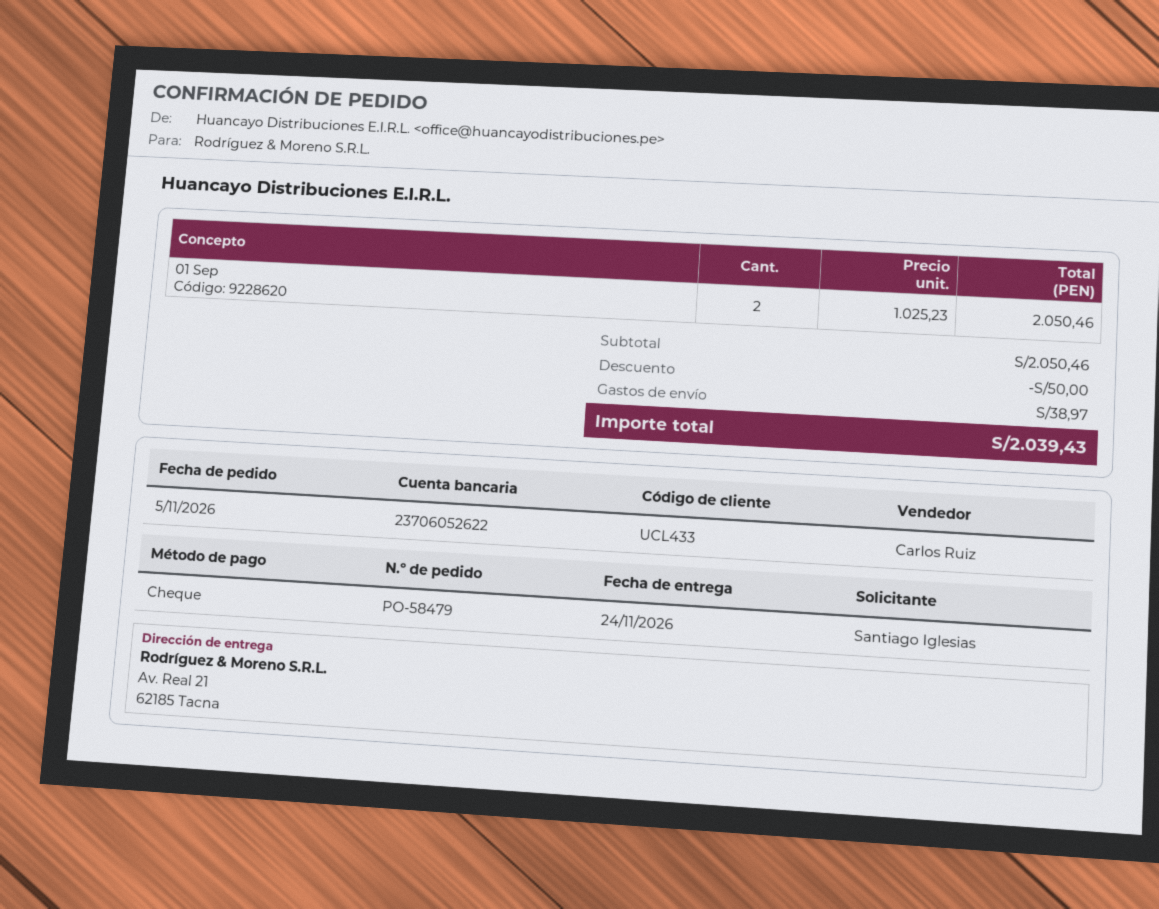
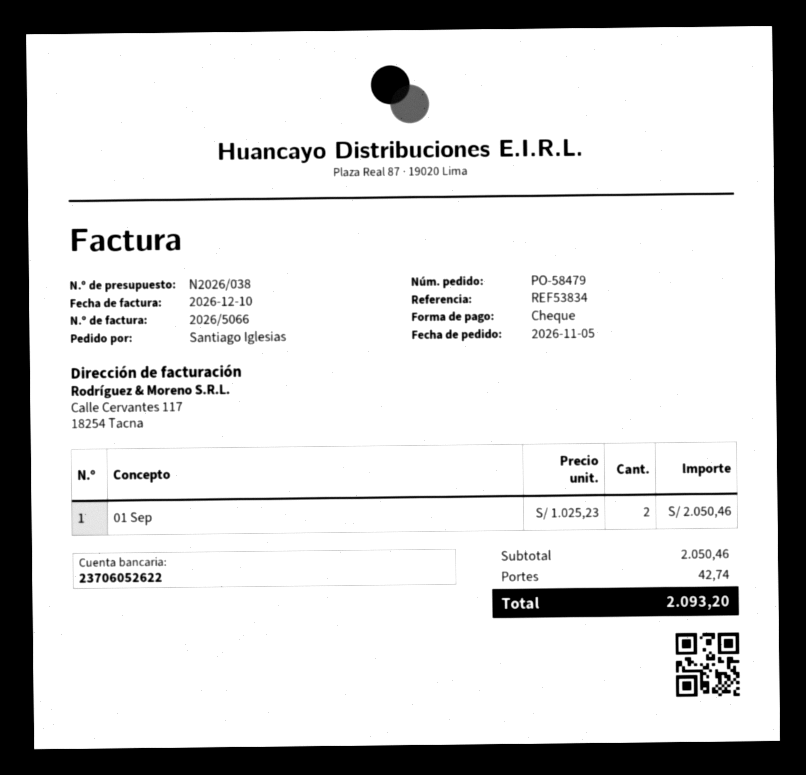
discount: 50.00 -> none
shipping: 38.97 -> 42.74
total: 2039.43 -> 2093.20

